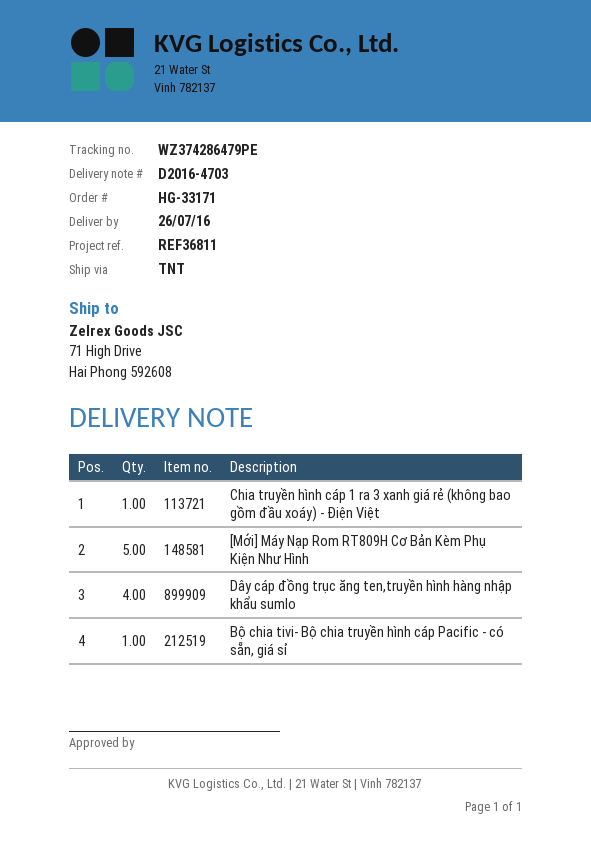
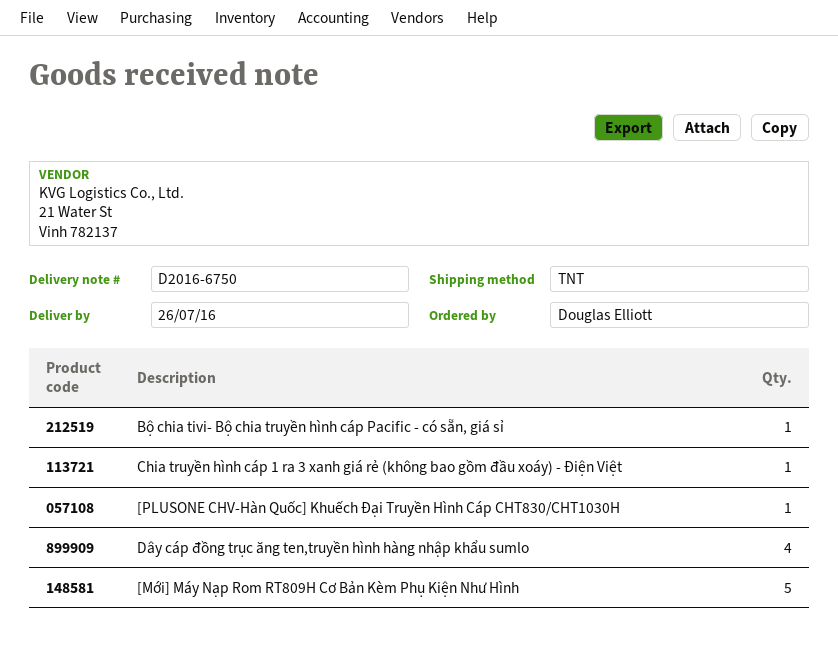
delivery note number: D2016-4703 -> D2016-6750
[PLUSONE CHV-Hàn Quốc] Khuếch Đại Truyền Hình Cáp CHT830/CHT1030H: none -> 1

